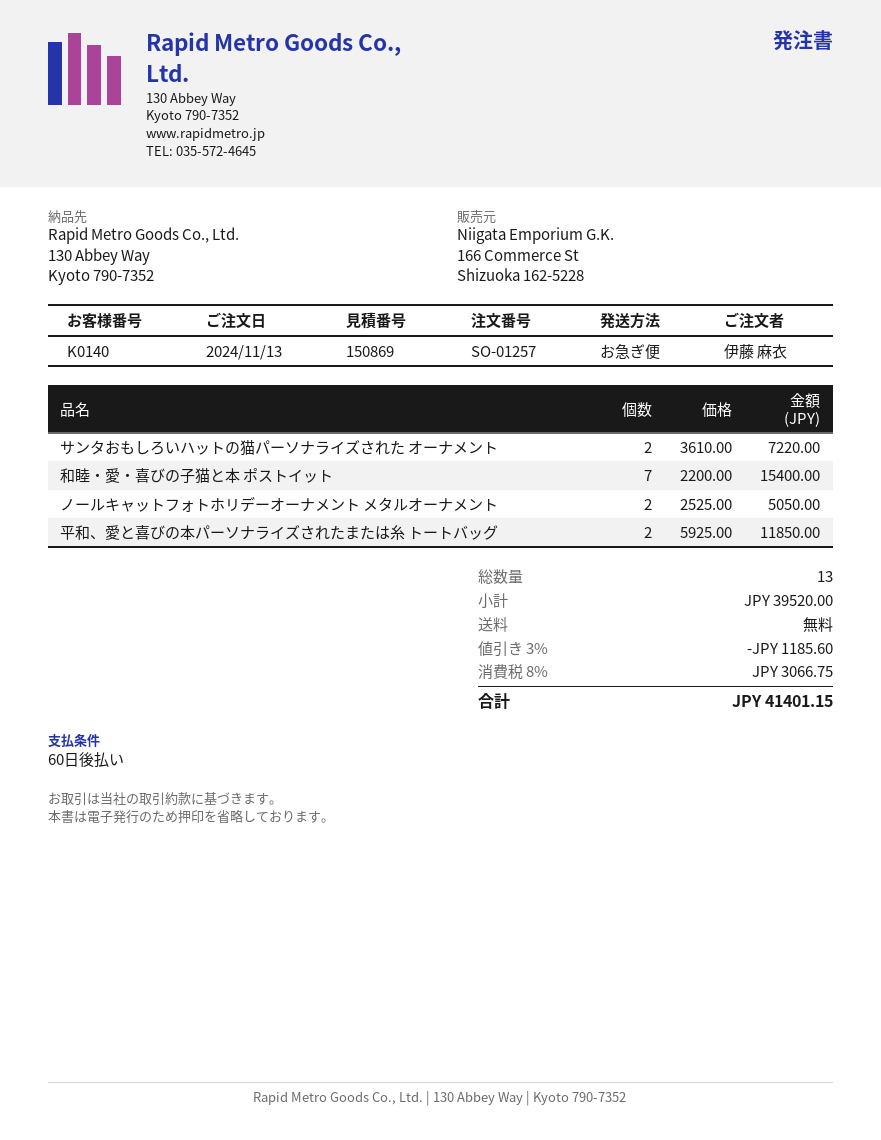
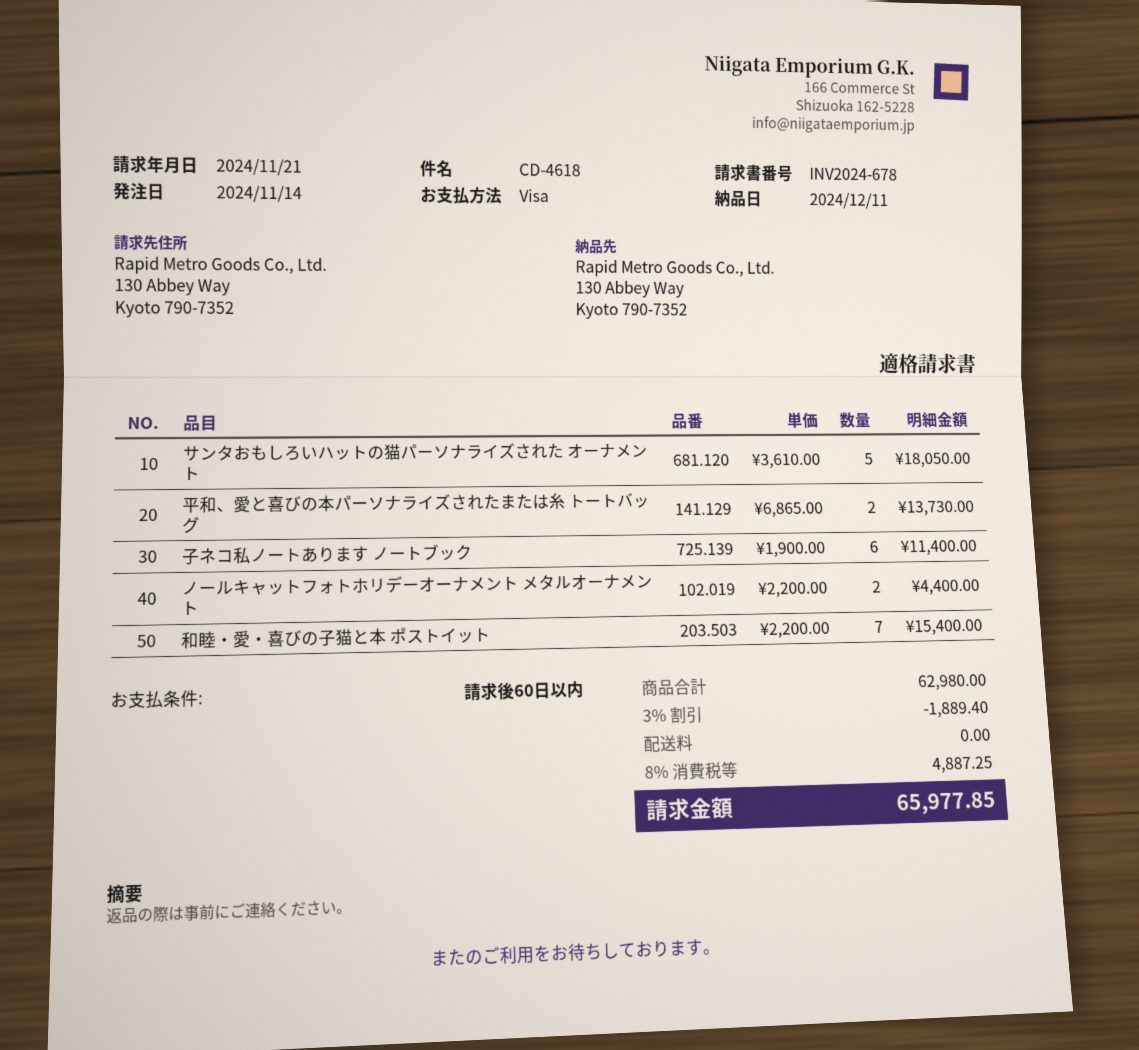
order date: 2024-11-13 -> 2024-11-14
サンタおもしろいハットの猫パーソナライズされた オーナメント: 2 x 3610.00 = 7220.00 -> 5 x 3610.00 = 18050.00
ノールキャットフォトホリデーオーナメント メタルオーナメント: 2 x 2525.00 = 5050.00 -> 2 x 2200.00 = 4400.00
平和、愛と喜びの本パーソナライズされたまたは糸 トートバッグ: 2 x 5925.00 = 11850.00 -> 2 x 6865.00 = 13730.00
子ネコ私ノートあります ノートブック: none -> 6 x 1900.00 = 11400.00
subtotal: 39520.00 -> 62980.00
discount: 3% = 1185.60 -> 3% = 1889.40
tax: 8% = 3066.75 -> 8% = 4887.25
total: 41401.15 -> 65977.85

